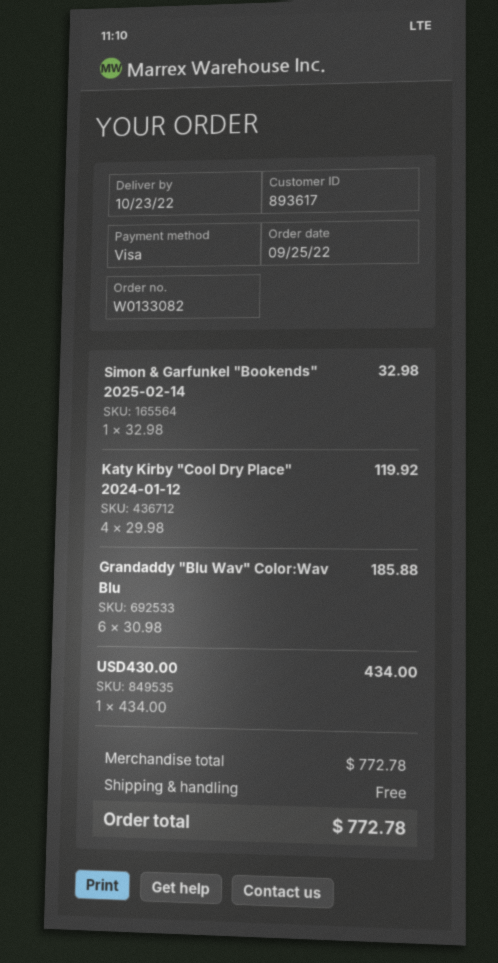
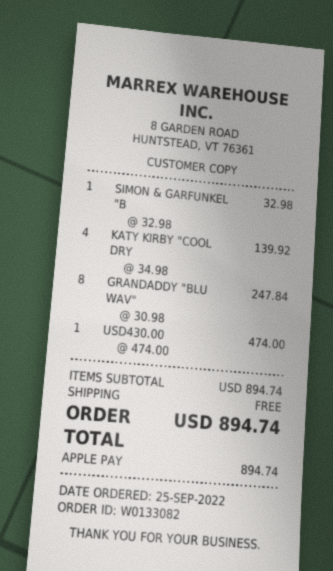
payment method: Visa -> Apple Pay
Katy Kirby "Cool Dry Place" 2024-01-12: 4 x 29.98 = 119.92 -> 4 x 34.98 = 139.92
Grandaddy "Blu Wav" Color:Wav Blu: 6 x 30.98 = 185.88 -> 8 x 30.98 = 247.84
USD430.00: 1 x 434.00 = 434.00 -> 1 x 474.00 = 474.00
subtotal: 772.78 -> 894.74
total: 772.78 -> 894.74

